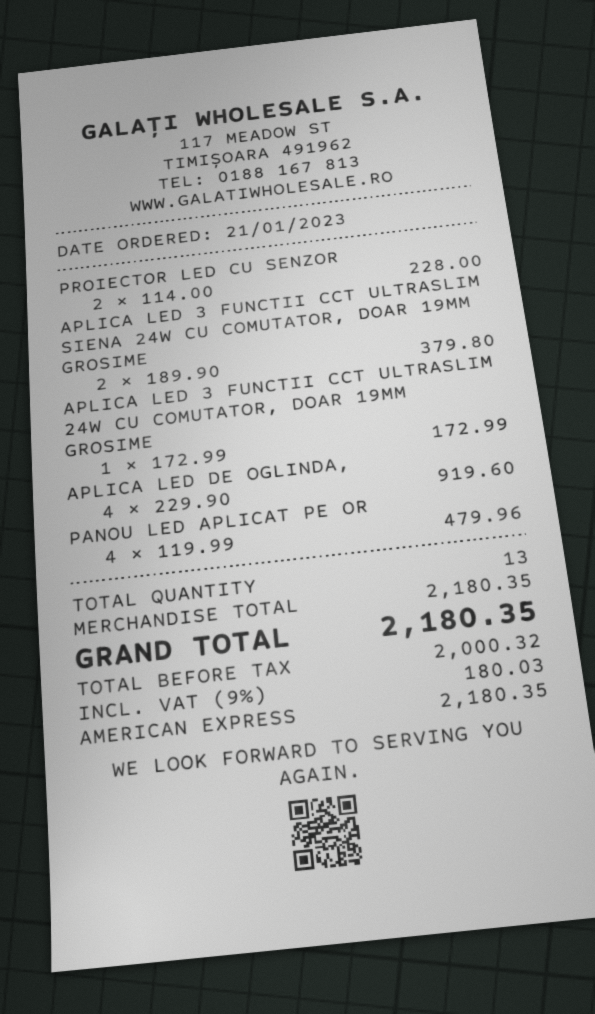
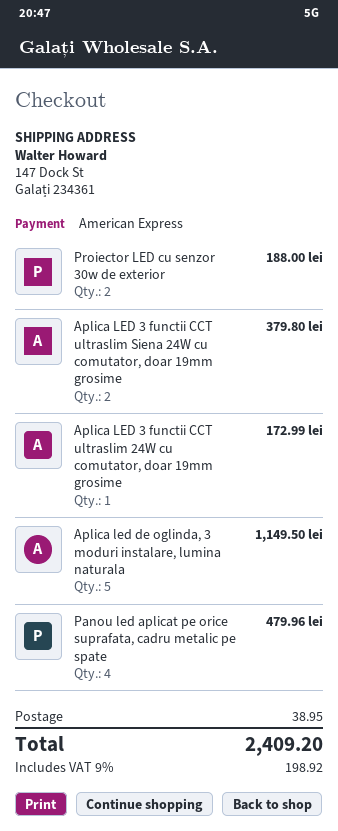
PROIECTOR LED CU SENZOR: 2 for 228.00 -> 2 for 188.00
APLICA LED DE OGLINDA,: 4 for 919.60 -> 5 for 1149.50
shipping: none -> 38.95
tax: 9% = 180.03 -> 9% = 198.92
total: 2180.35 -> 2409.20

